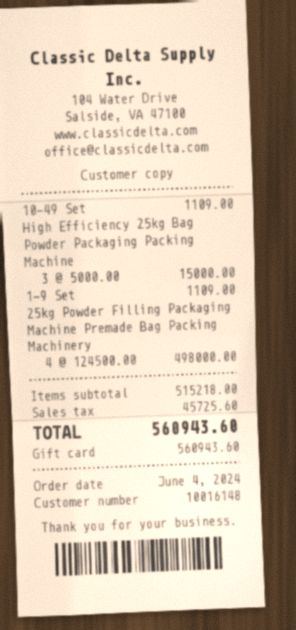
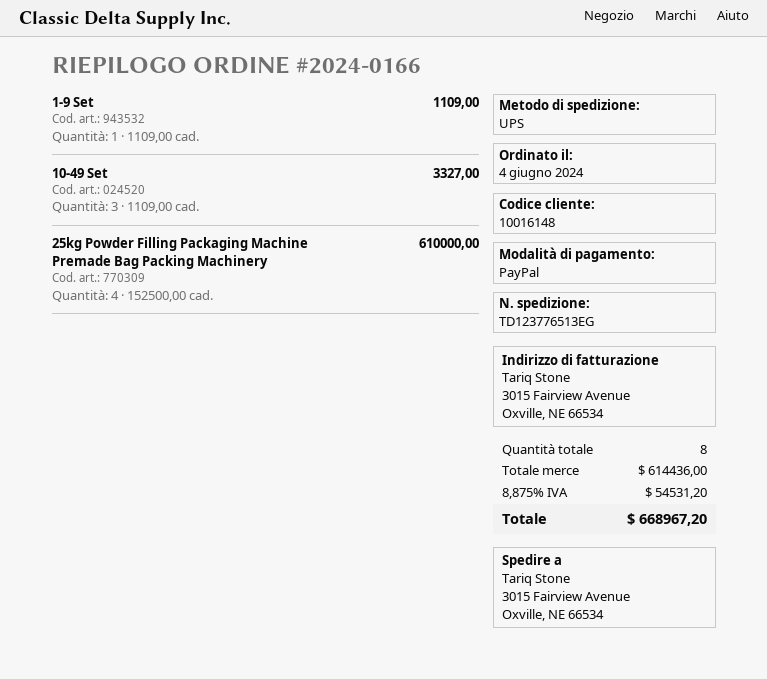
payment method: gift card -> PayPal
10-49 Set: 1 x 1109.00 = 1109.00 -> 3 x 1109.00 = 3327.00
High Efficiency 25kg Bag Powder Packaging Packing Machine: 3 x 5000.00 = 15000.00 -> none
25kg Powder Filling Packaging Machine Premade Bag Packing Machinery: 4 x 124500.00 = 498000.00 -> 4 x 152500.00 = 610000.00
subtotal: 515218.00 -> 614436.00
tax: 45725.60 -> 54531.20
total: 560943.60 -> 668967.20

